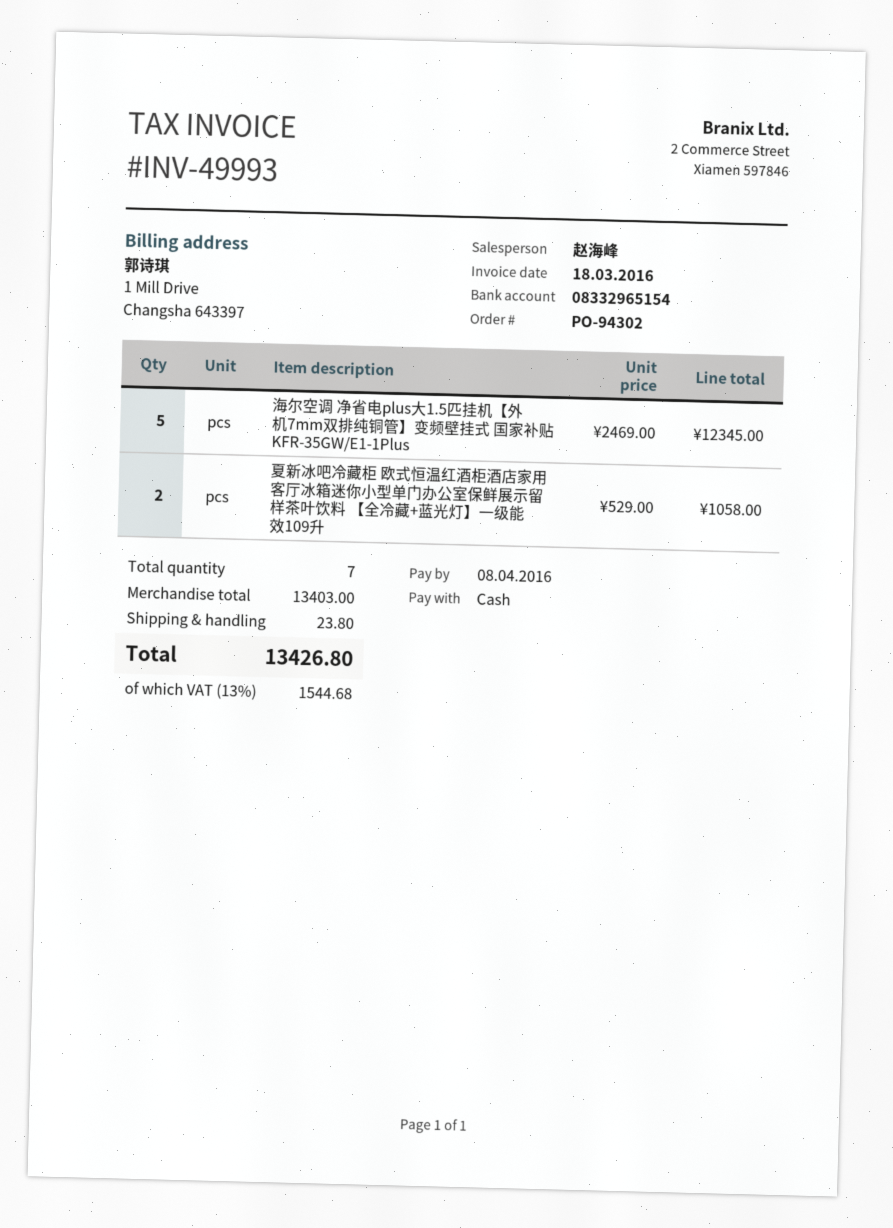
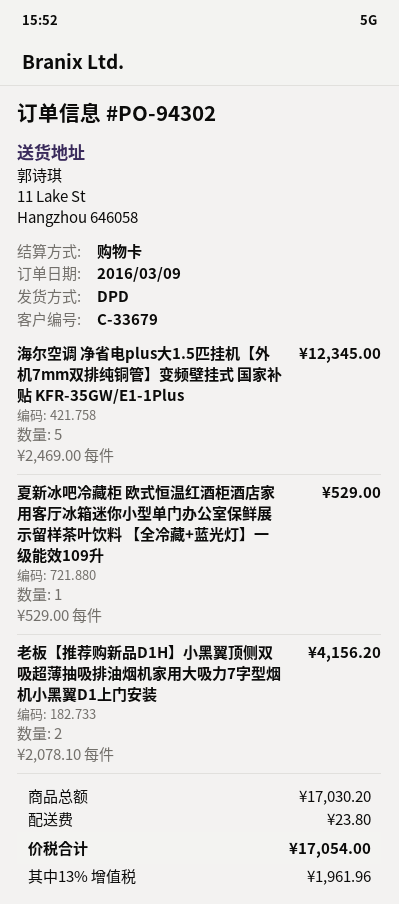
payment method: cash -> gift card
夏新冰吧冷藏柜 欧式恒温红酒柜酒店家用客厅冰箱迷你小型单门办公室保鲜展示留样茶叶饮料 【全冷藏+蓝光灯】一级能效109升: 2 x 529.00 = 1058.00 -> 1 x 529.00 = 529.00
老板【推荐购新品D1H】小黑翼顶侧双吸超薄抽吸排油烟机家用大吸力7字型烟机小黑翼D1上门安装: none -> 2 x 2078.10 = 4156.20
subtotal: 13403.00 -> 17030.20
tax: 13% = 1544.68 -> 13% = 1961.96
total: 13426.80 -> 17054.00

